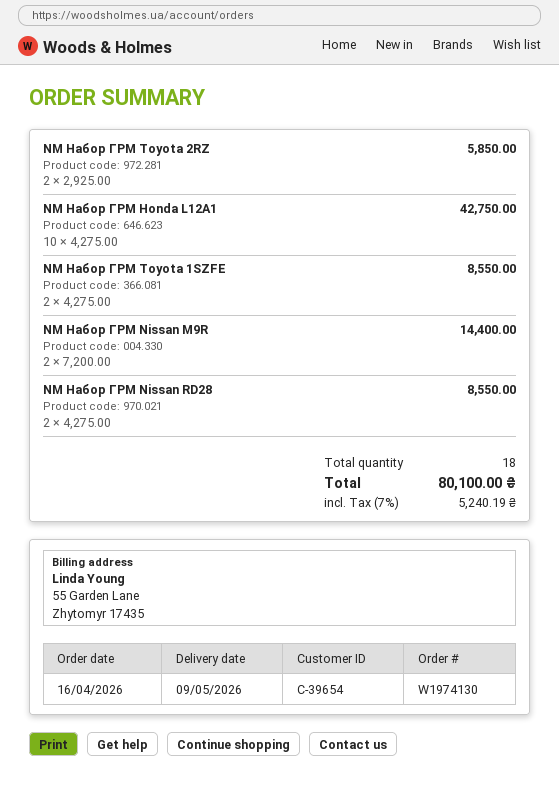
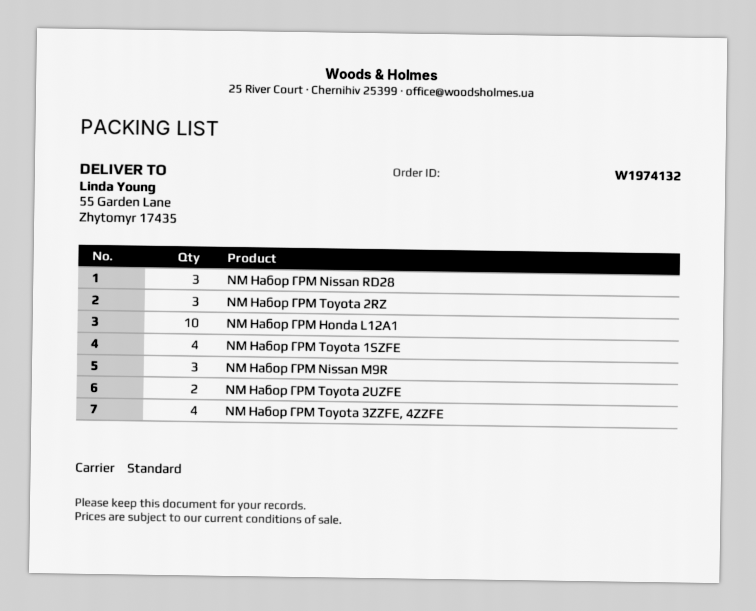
order number: W1974130 -> W1974132
NM Набор ГРМ Toyota 2RZ: 2 -> 3
NM Набор ГРМ Toyota 1SZFE: 2 -> 4
NM Набор ГРМ Nissan M9R: 2 -> 3
NM Набор ГРМ Nissan RD28: 2 -> 3
NM Набор ГРМ Toyota 2UZFE: none -> 2
NM Набор ГРМ Toyota 3ZZFE, 4ZZFE: none -> 4

